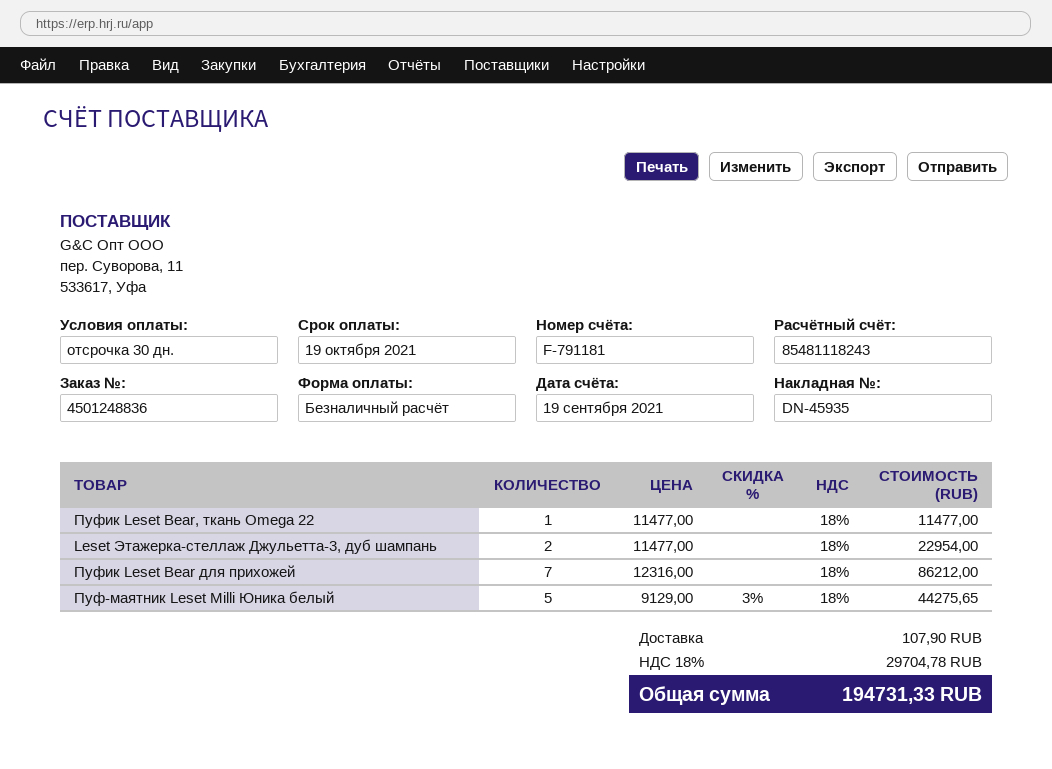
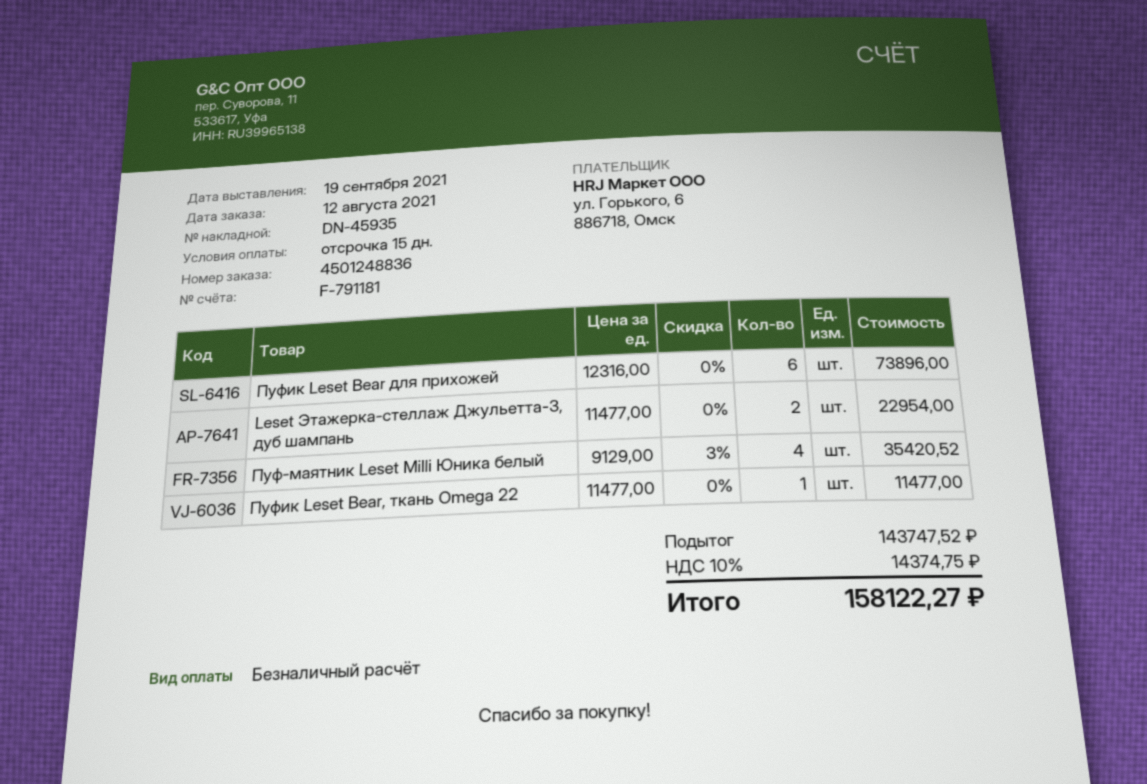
payment terms: 30 days -> 15 days
Пуфик Leset Bear для прихожей: 7 x 12316.00 = 86212.00 -> 6 x 12316.00 = 73896.00
Пуф-маятник Leset Milli Юника белый: 5 x 9129.00 - 3% = 44275.65 -> 4 x 9129.00 - 3% = 35420.52
shipping: 107.90 -> none
tax: 18% = 29704.78 -> 10% = 14374.75
total: 194731.33 -> 158122.27

